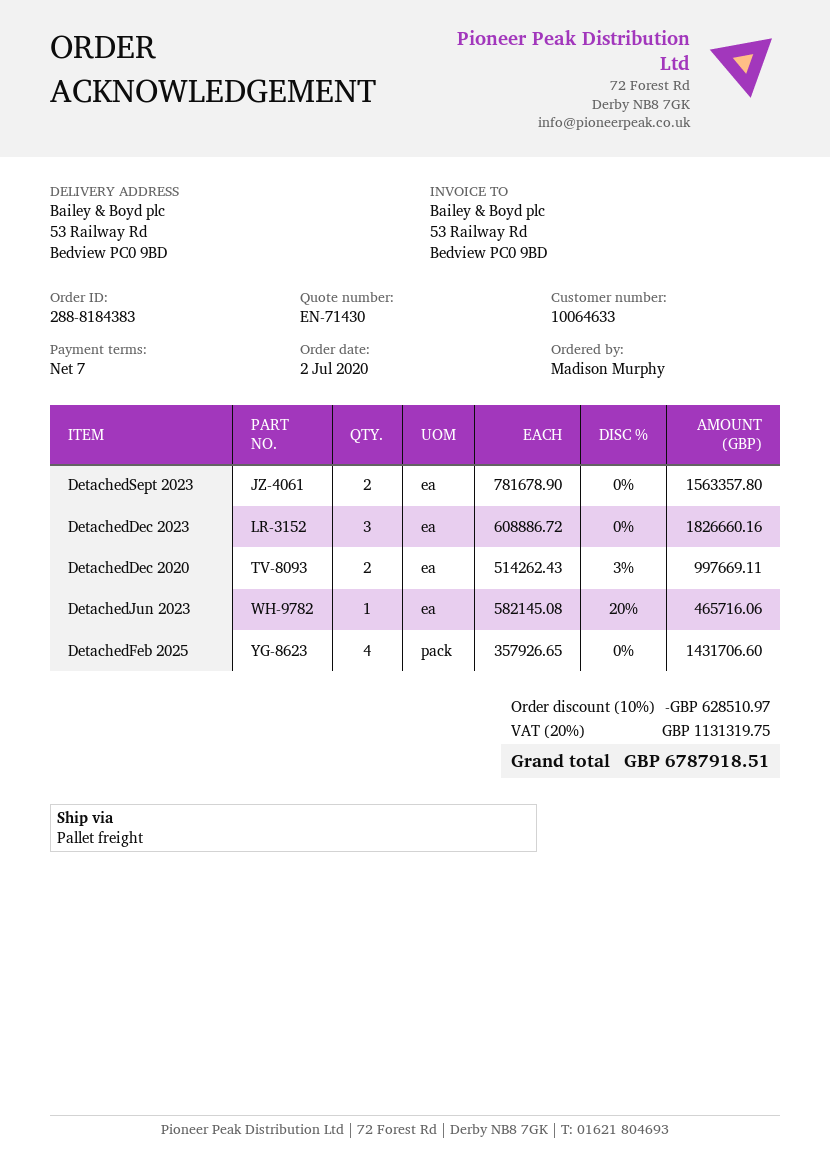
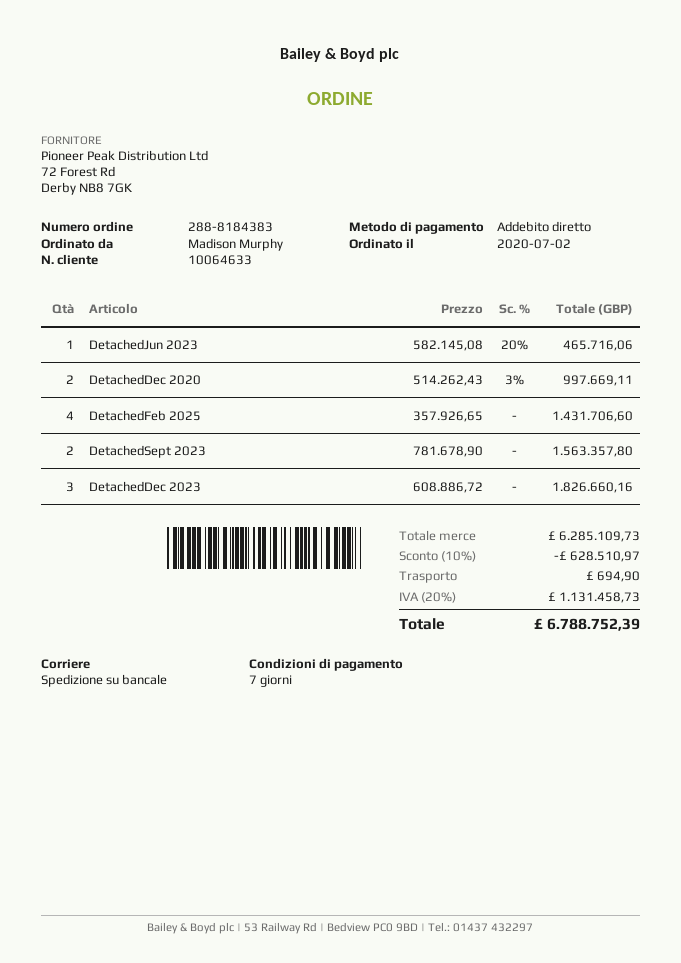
shipping: none -> 694.90
tax: 20% = 1131319.75 -> 20% = 1131458.73
total: 6787918.51 -> 6788752.39

